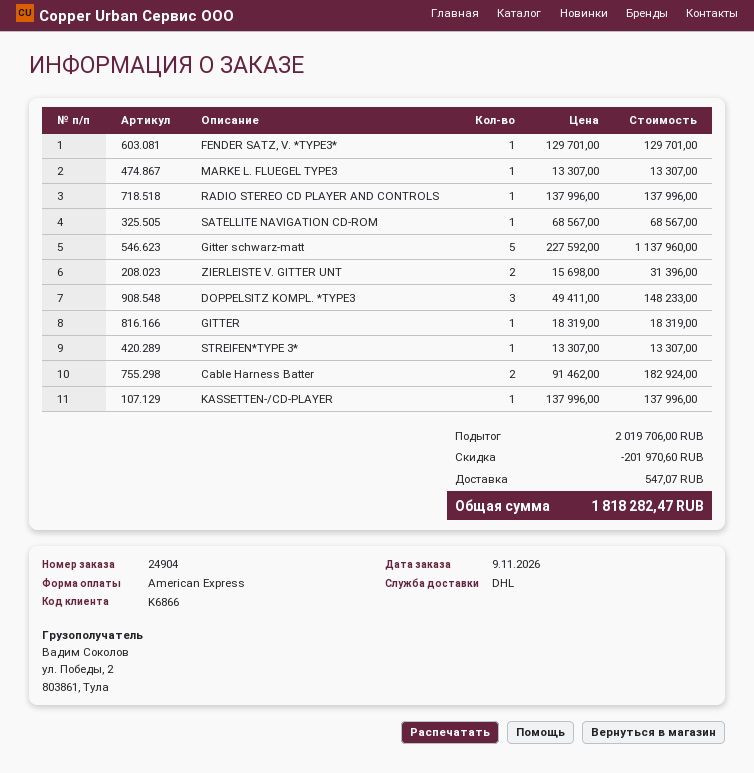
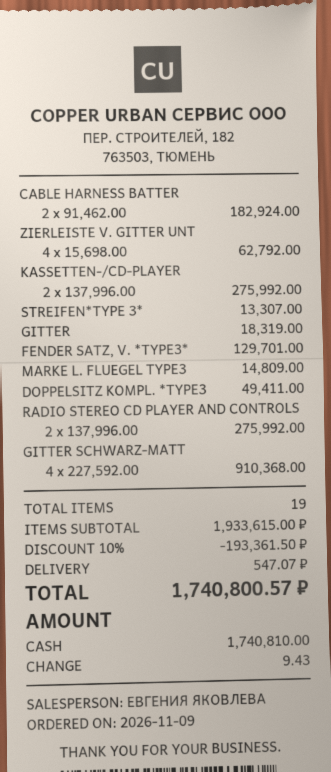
payment method: American Express -> cash
MARKE L. FLUEGEL TYPE3: 1 x 13307.00 = 13307.00 -> 1 x 14809.00 = 14809.00
RADIO STEREO CD PLAYER AND CONTROLS: 1 x 137996.00 = 137996.00 -> 2 x 137996.00 = 275992.00
SATELLITE NAVIGATION CD-ROM: 1 x 68567.00 = 68567.00 -> none
Gitter schwarz-matt: 5 x 227592.00 = 1137960.00 -> 4 x 227592.00 = 910368.00
ZIERLEISTE V. GITTER UNT: 2 x 15698.00 = 31396.00 -> 4 x 15698.00 = 62792.00
DOPPELSITZ KOMPL. *TYPE3: 3 x 49411.00 = 148233.00 -> 1 x 49411.00 = 49411.00
KASSETTEN-/CD-PLAYER: 1 x 137996.00 = 137996.00 -> 2 x 137996.00 = 275992.00
subtotal: 2019706.00 -> 1933615.00
discount: 201970.60 -> 193361.50
total: 1818282.47 -> 1740800.57

